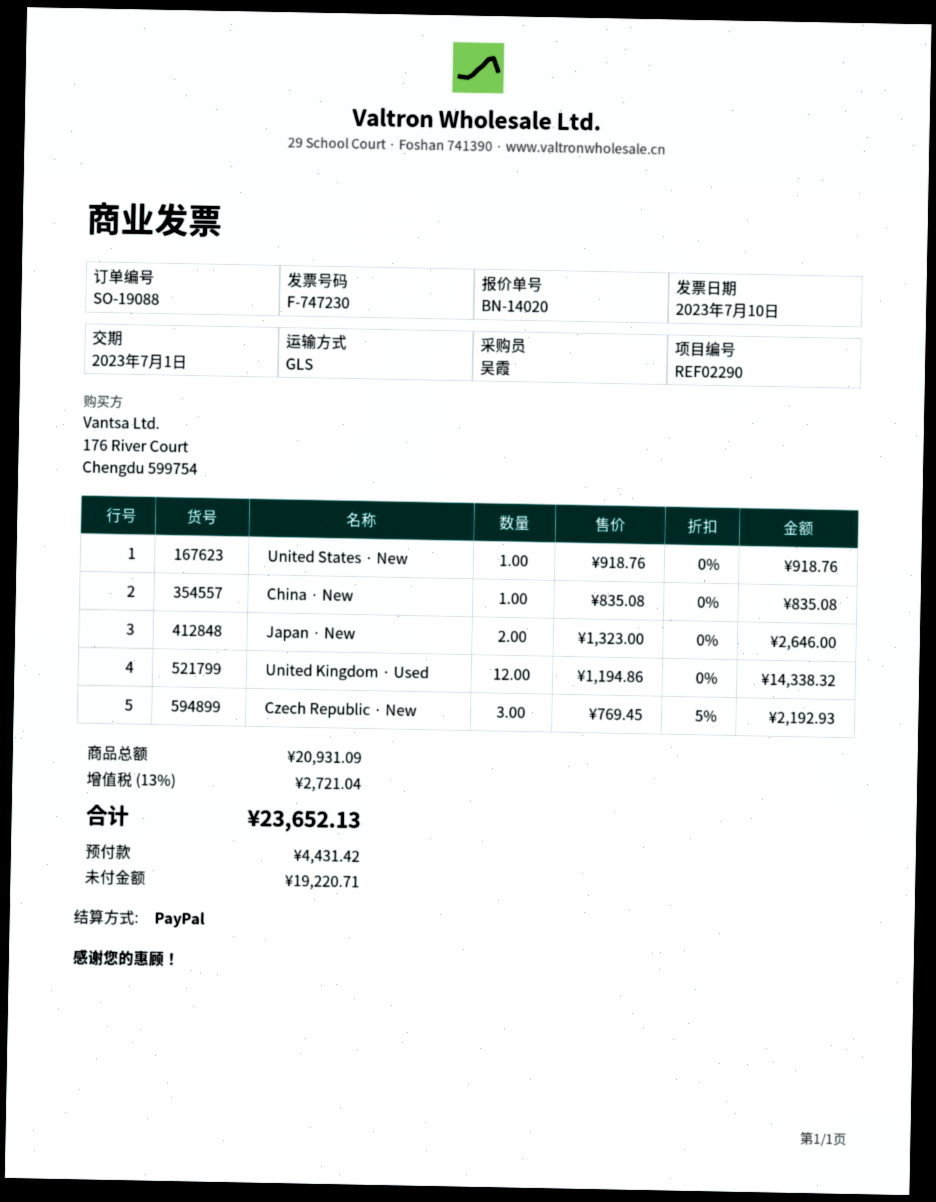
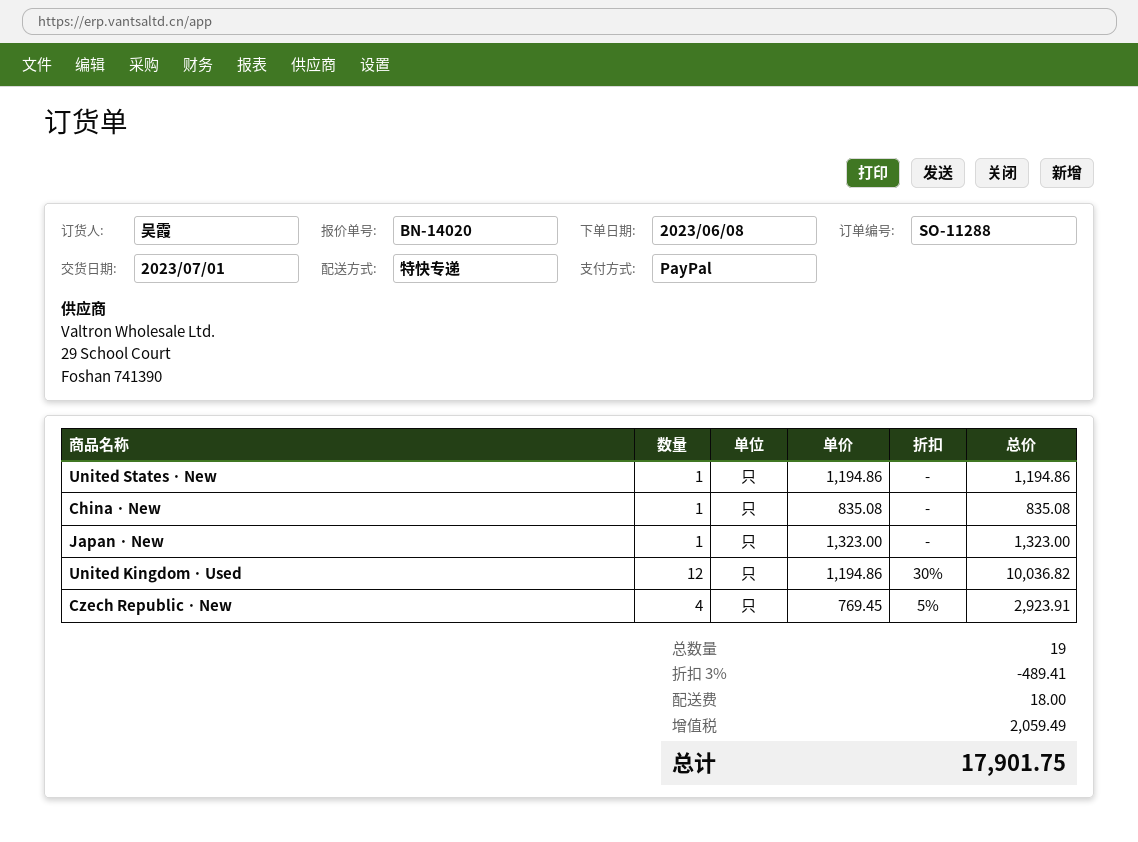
order number: SO-19088 -> SO-11288
shipping method: GLS -> express
United States · New: 1 x 918.76 = 918.76 -> 1 x 1194.86 = 1194.86
Japan · New: 2 x 1323.00 = 2646.00 -> 1 x 1323.00 = 1323.00
United Kingdom · Used: 12 x 1194.86 = 14338.32 -> 12 x 1194.86 - 30% = 10036.82
Czech Republic · New: 3 x 769.45 - 5% = 2192.93 -> 4 x 769.45 - 5% = 2923.91
discount: none -> 3% = 489.41
shipping: none -> 18.00
tax: 2721.04 -> 2059.49
total: 23652.13 -> 17901.75

